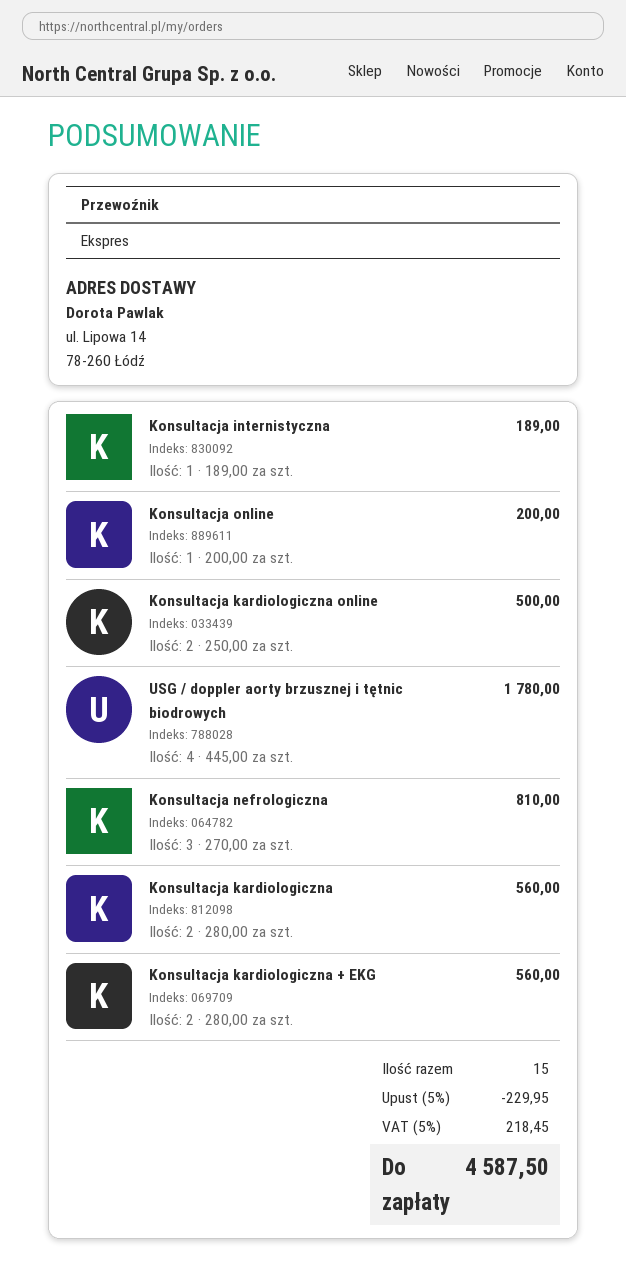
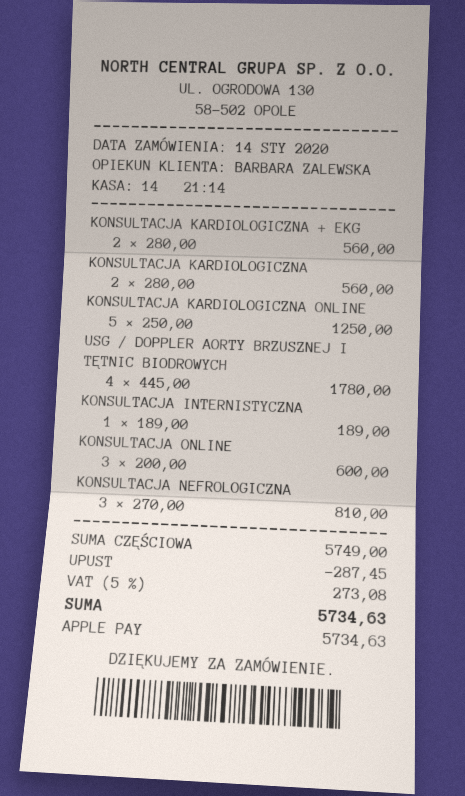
Konsultacja online: 1 x 200.00 = 200.00 -> 3 x 200.00 = 600.00
Konsultacja kardiologiczna online: 2 x 250.00 = 500.00 -> 5 x 250.00 = 1250.00
discount: 229.95 -> 287.45
tax: 5% = 218.45 -> 5% = 273.08
total: 4587.50 -> 5734.63

